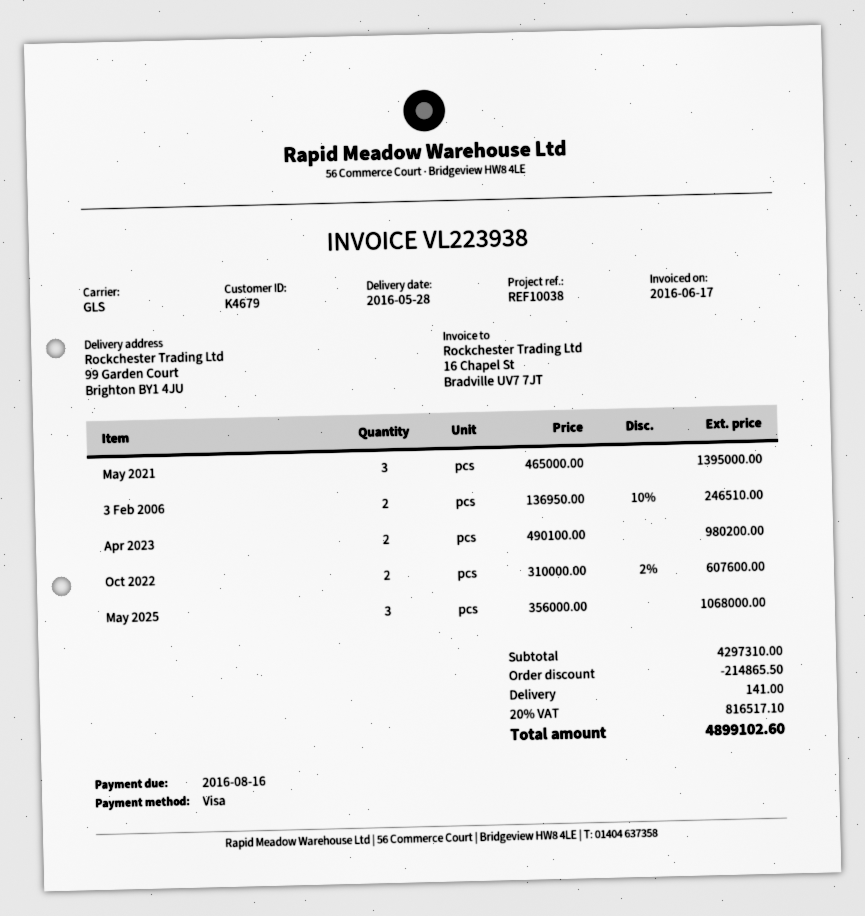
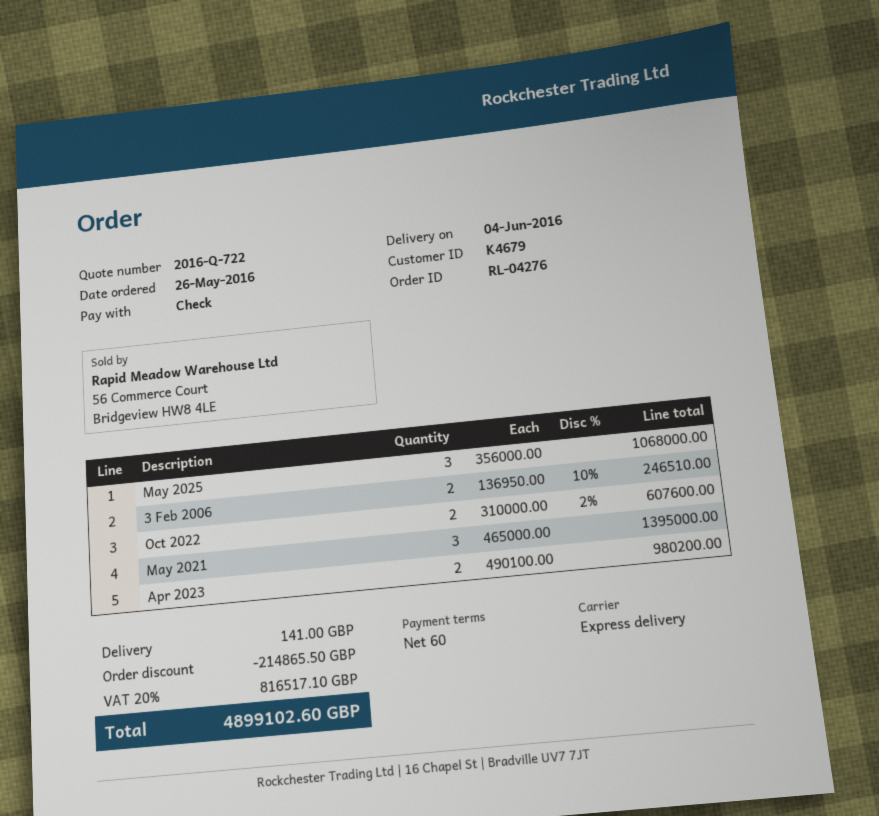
delivery date: 2016-05-28 -> 2016-06-04
payment method: Visa -> cheque
shipping method: GLS -> express

